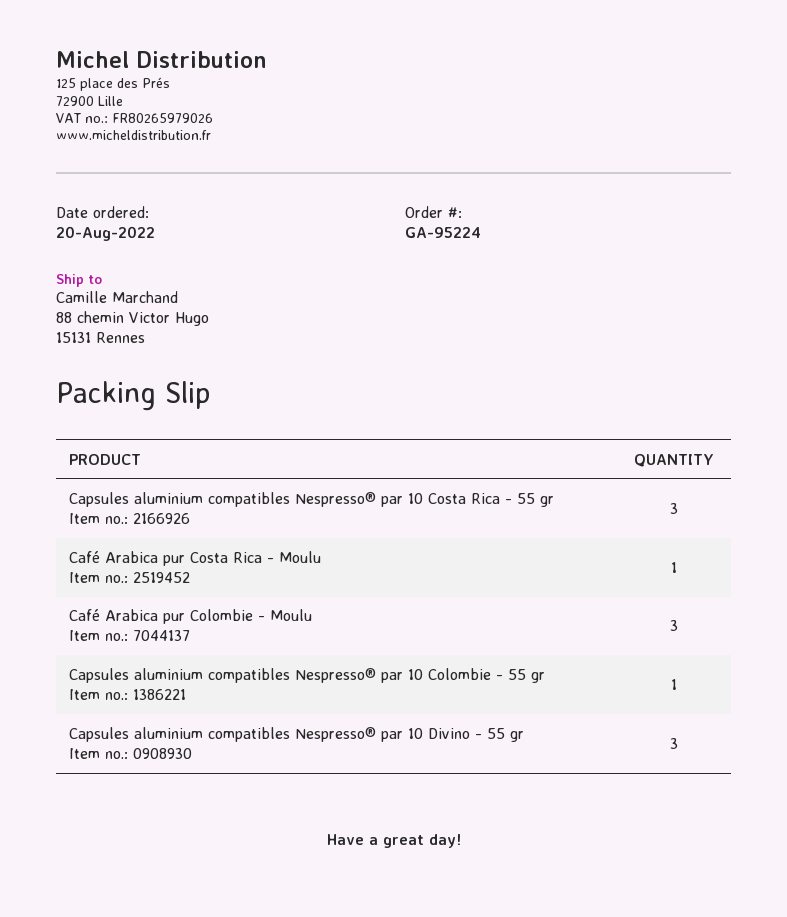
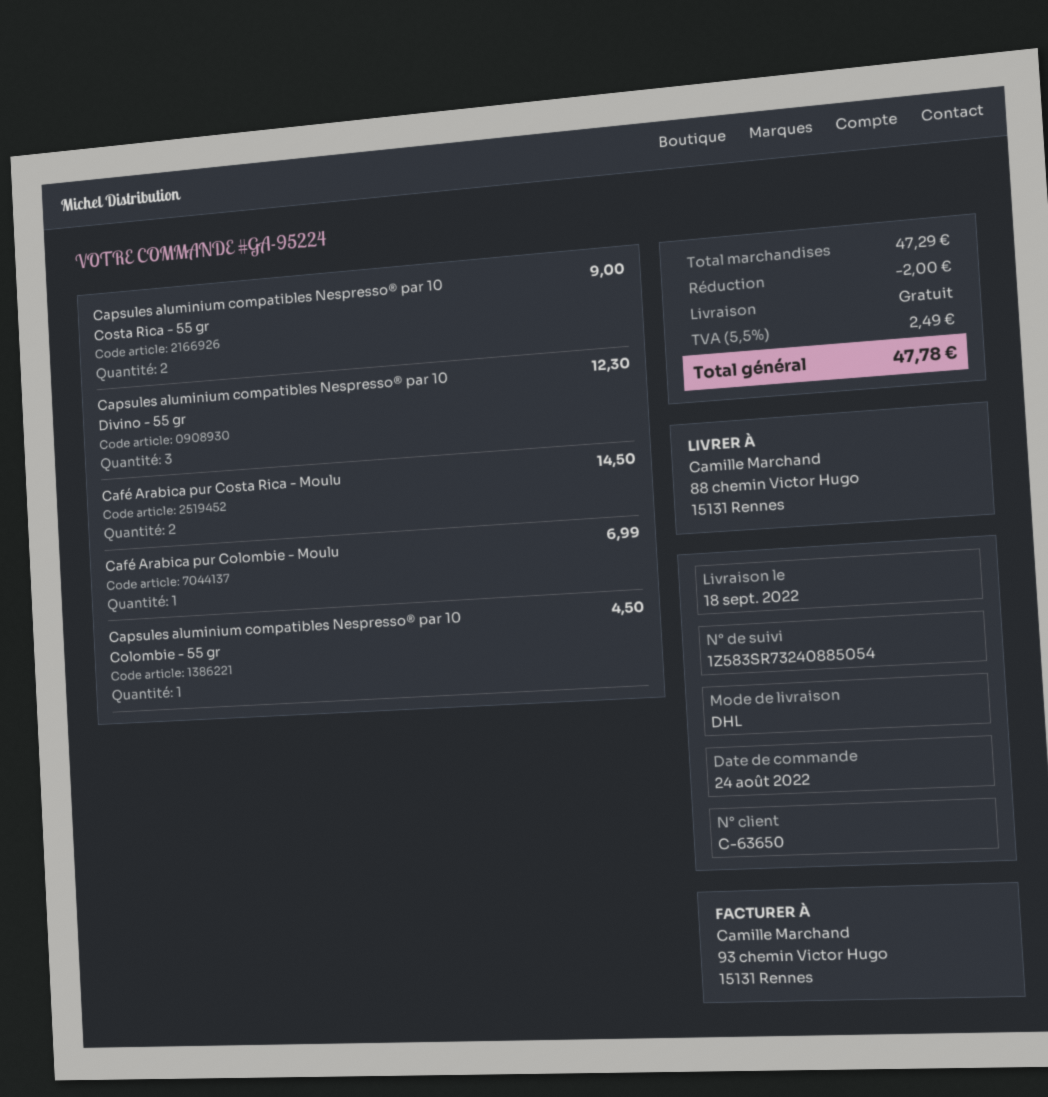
order date: 2022-08-20 -> 2022-08-24
Capsules aluminium compatibles Nespresso® par 10 Costa Rica - 55 gr: 3 -> 2
Café Arabica pur Costa Rica - Moulu: 1 -> 2
Café Arabica pur Colombie - Moulu: 3 -> 1

